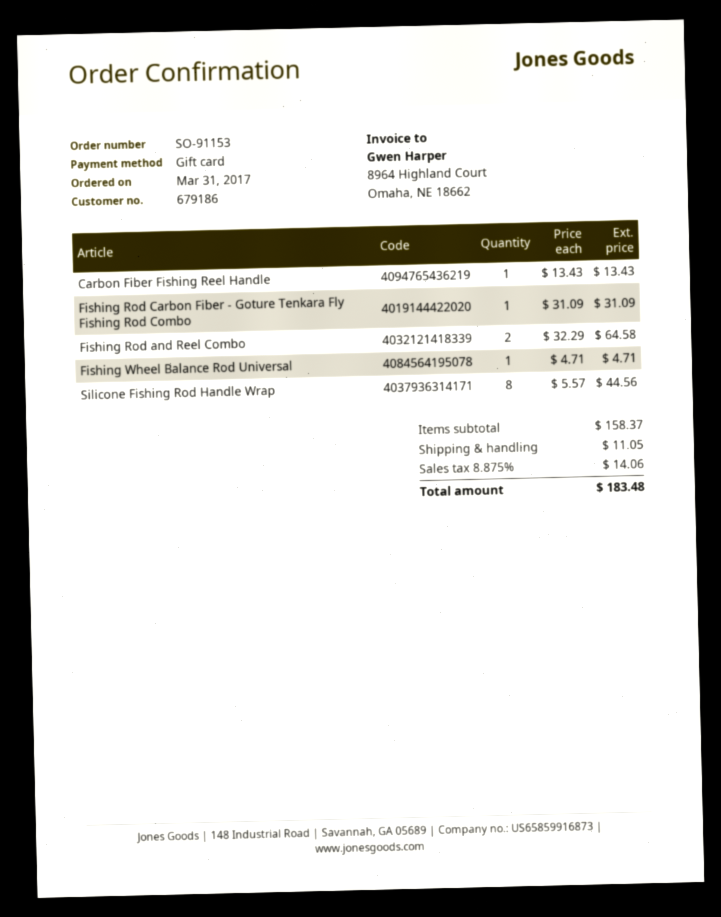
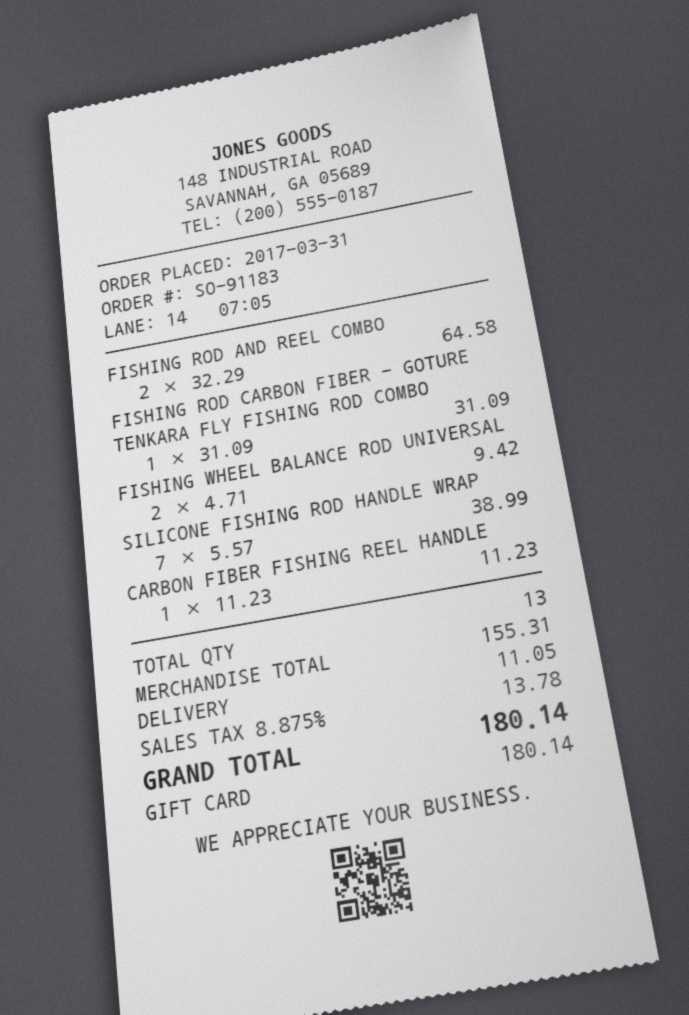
order number: SO-91153 -> SO-91183
Carbon Fiber Fishing Reel Handle: 1 x 13.43 = 13.43 -> 1 x 11.23 = 11.23
Fishing Wheel Balance Rod Universal: 1 x 4.71 = 4.71 -> 2 x 4.71 = 9.42
Silicone Fishing Rod Handle Wrap: 8 x 5.57 = 44.56 -> 7 x 5.57 = 38.99
subtotal: 158.37 -> 155.31
tax: 8.875% = 14.06 -> 8.875% = 13.78
total: 183.48 -> 180.14

